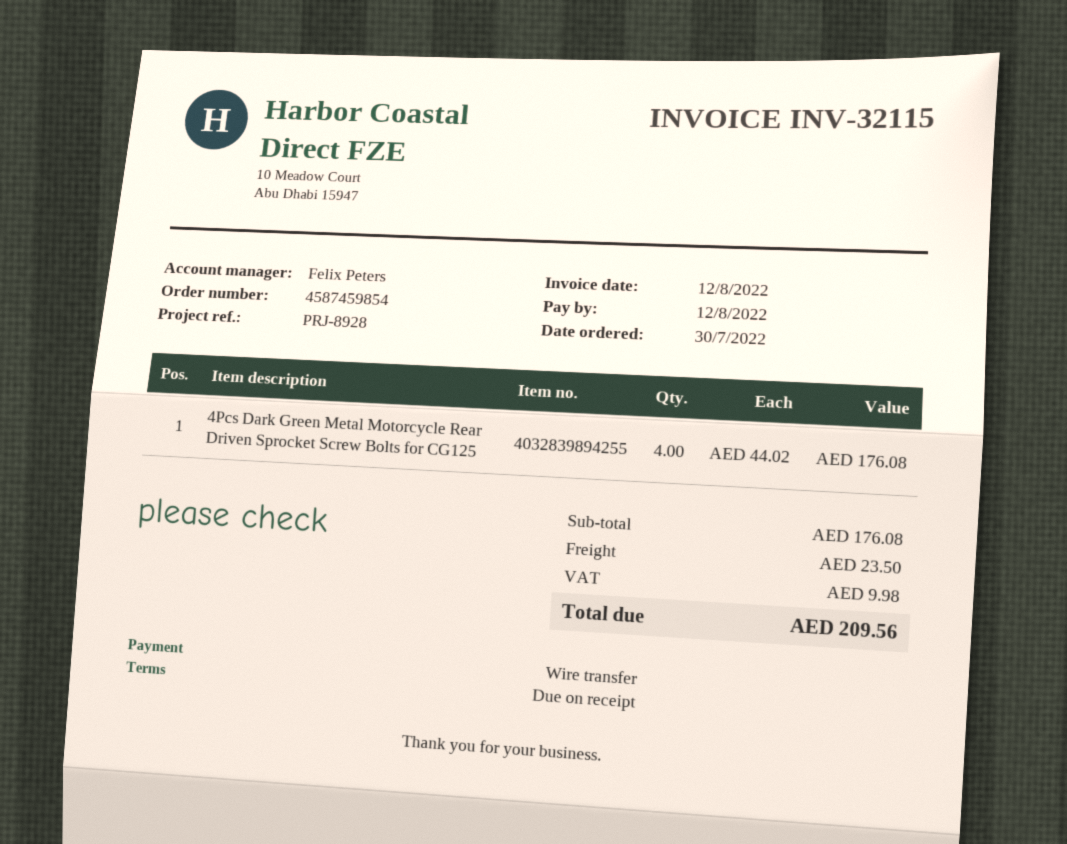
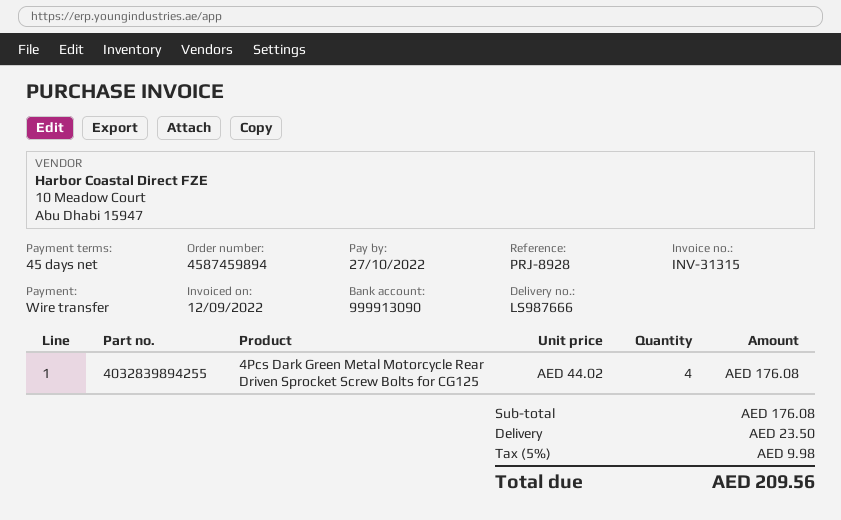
order number: 4587459854 -> 4587459894
invoice number: INV-32115 -> INV-31315
invoice date: 2022-08-12 -> 2022-09-12
payment terms: on receipt -> 45 days
due date: 2022-08-12 -> 2022-10-27

